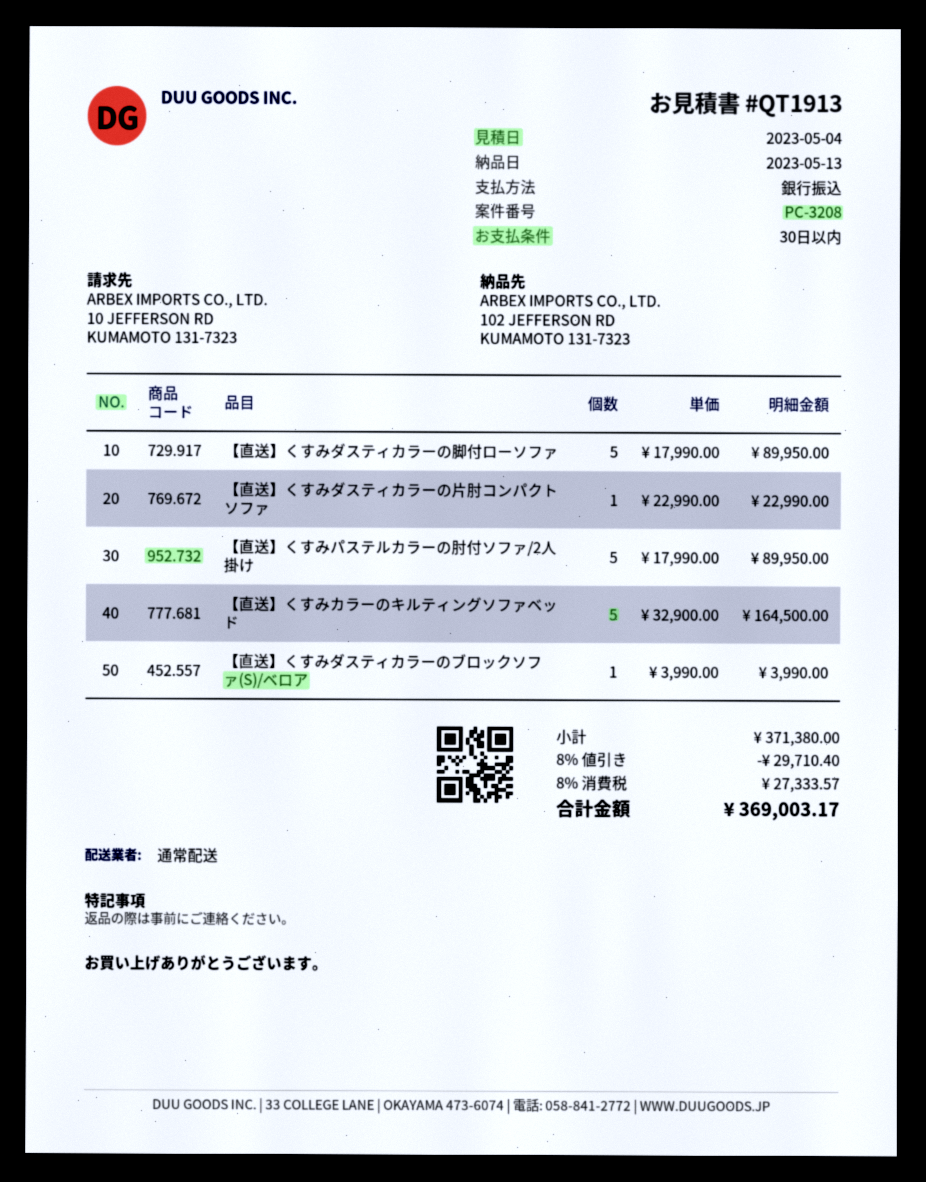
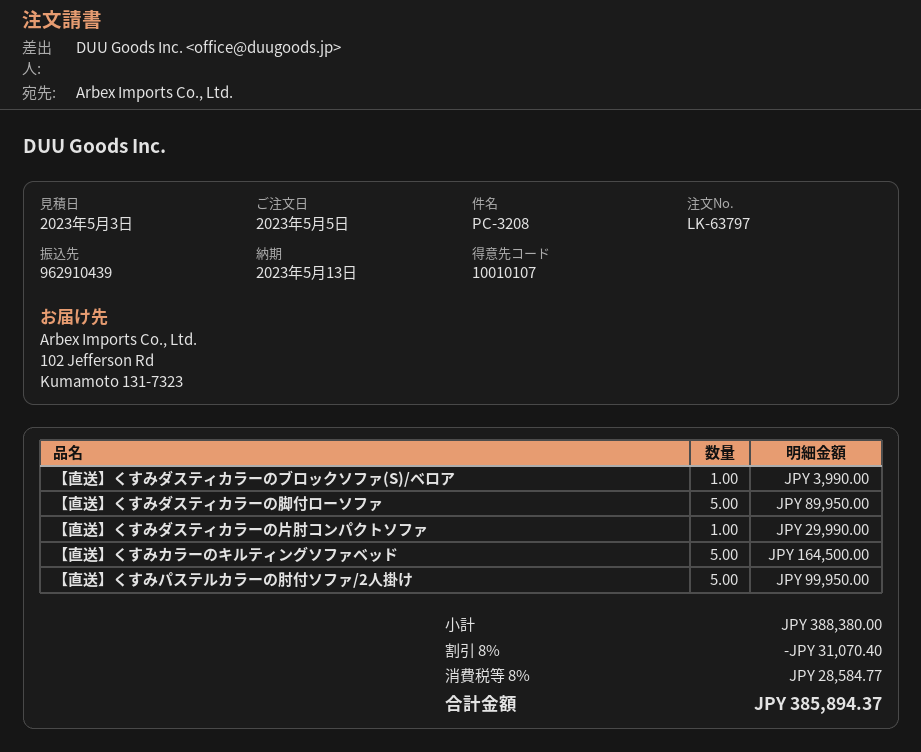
quote date: 2023-05-04 -> 2023-05-03
【直送】くすみダスティカラーの片肘コンパクトソファ: 1 for 22990.00 -> 1 for 29990.00
【直送】くすみパステルカラーの肘付ソファ/2人掛け: 5 for 89950.00 -> 5 for 99950.00
subtotal: 371380.00 -> 388380.00
discount: 8% = 29710.40 -> 8% = 31070.40
tax: 8% = 27333.57 -> 8% = 28584.77
total: 369003.17 -> 385894.37

